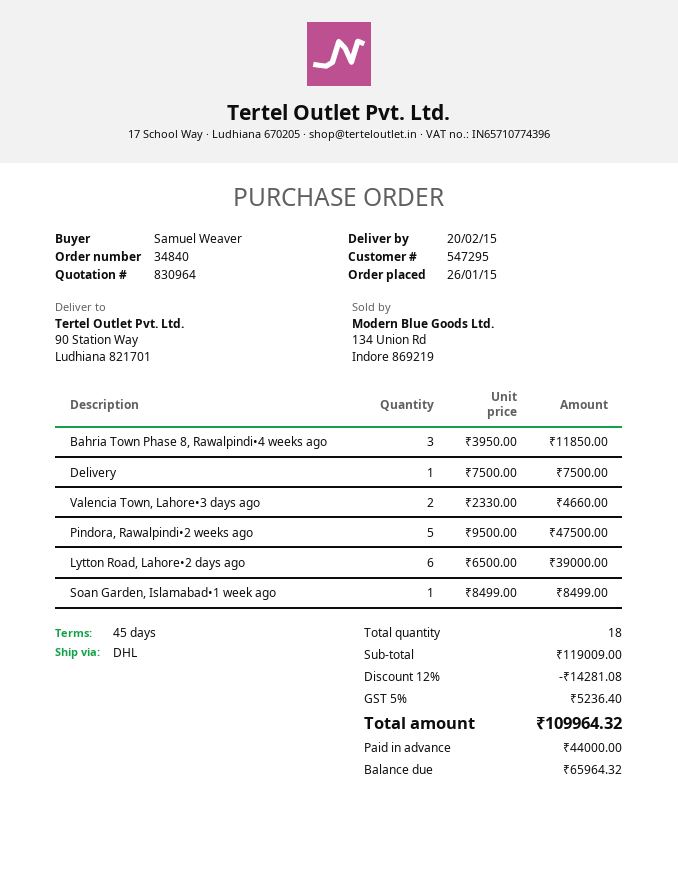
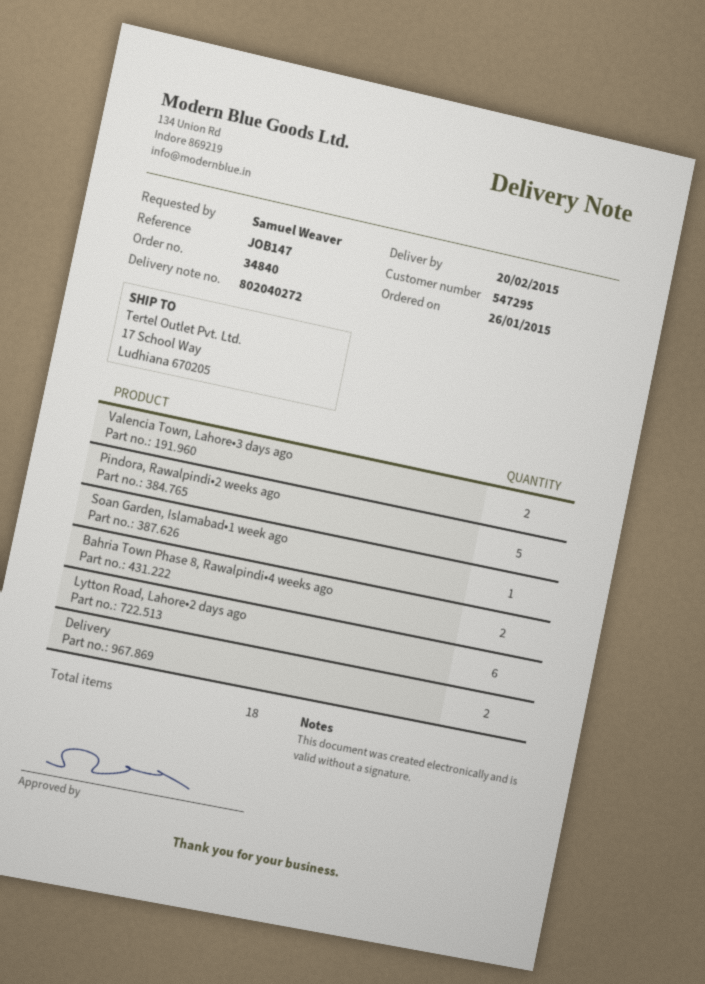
ship to: 90 Station Way, Ludhiana 821701 -> 17 School Way, Ludhiana 670205
Bahria Town Phase 8, Rawalpindi•4 weeks ago: 3 -> 2
Delivery: 1 -> 2

